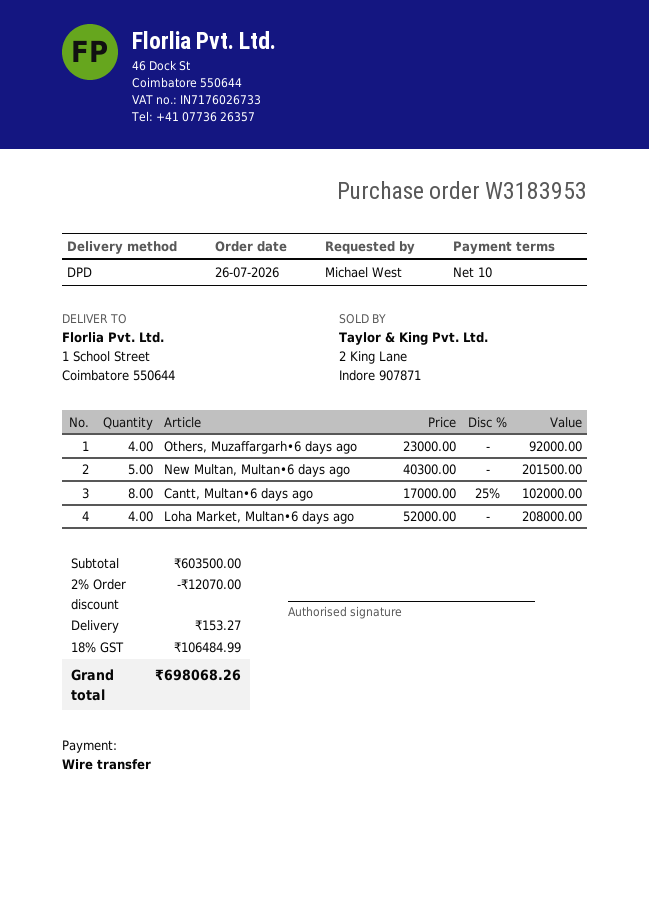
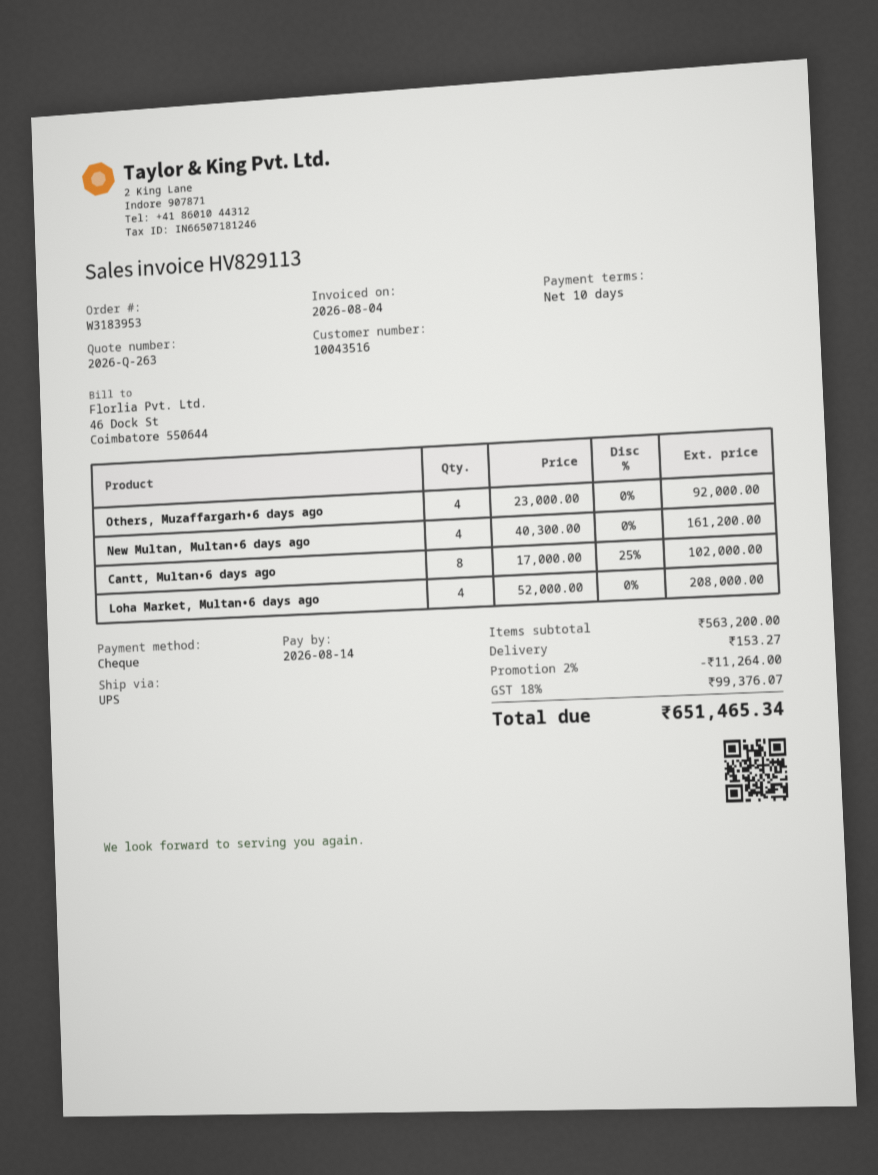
payment method: bank transfer -> cheque
shipping method: DPD -> UPS
New Multan, Multan•6 days ago: 5 x 40300.00 = 201500.00 -> 4 x 40300.00 = 161200.00
subtotal: 603500.00 -> 563200.00
discount: 2% = 12070.00 -> 2% = 11264.00
tax: 18% = 106484.99 -> 18% = 99376.07
total: 698068.26 -> 651465.34

